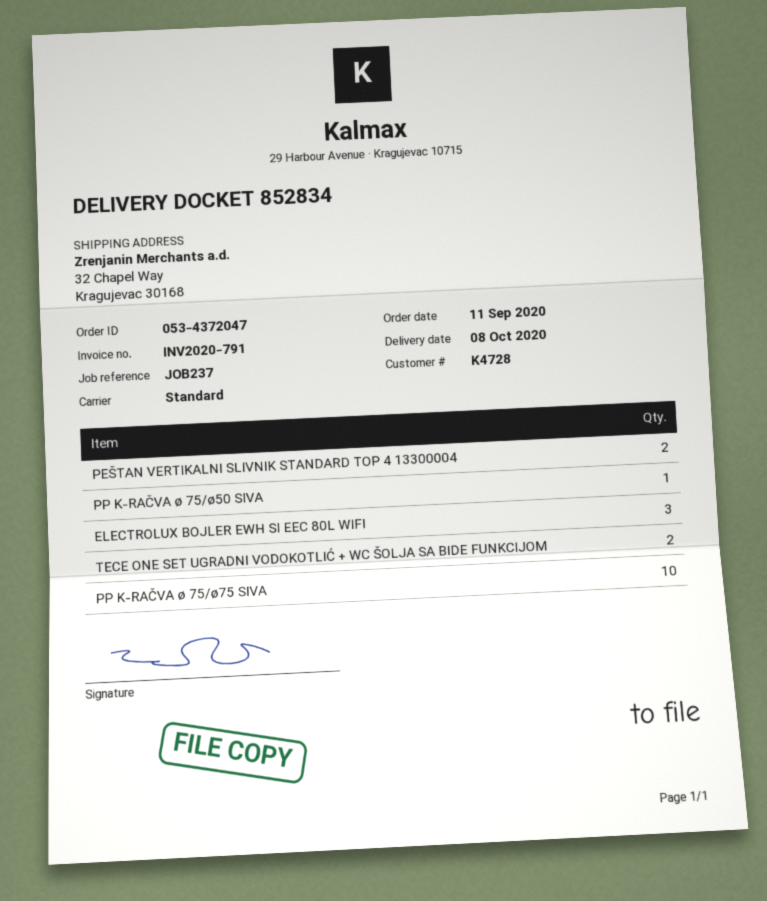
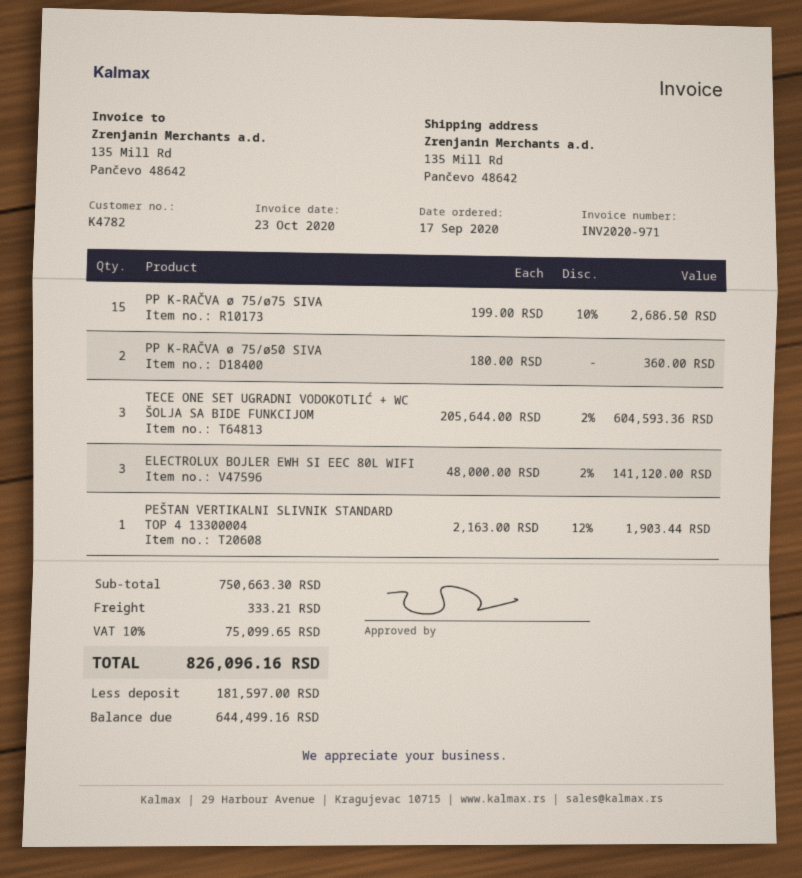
order date: 2020-09-11 -> 2020-09-17
invoice number: INV2020-791 -> INV2020-971
customer number: K4728 -> K4782
ship to: 32 Chapel Way, Kragujevac 30168 -> 135 Mill Rd, Pančevo 48642
PEŠTAN VERTIKALNI SLIVNIK STANDARD TOP 4 13300004: 2 -> 1
PP K-RAČVA ø 75/ø50 SIVA: 1 -> 2
TECE ONE SET UGRADNI VODOKOTLIĆ + WC ŠOLJA SA BIDE FUNKCIJOM: 2 -> 3
PP K-RAČVA ø 75/ø75 SIVA: 10 -> 15

